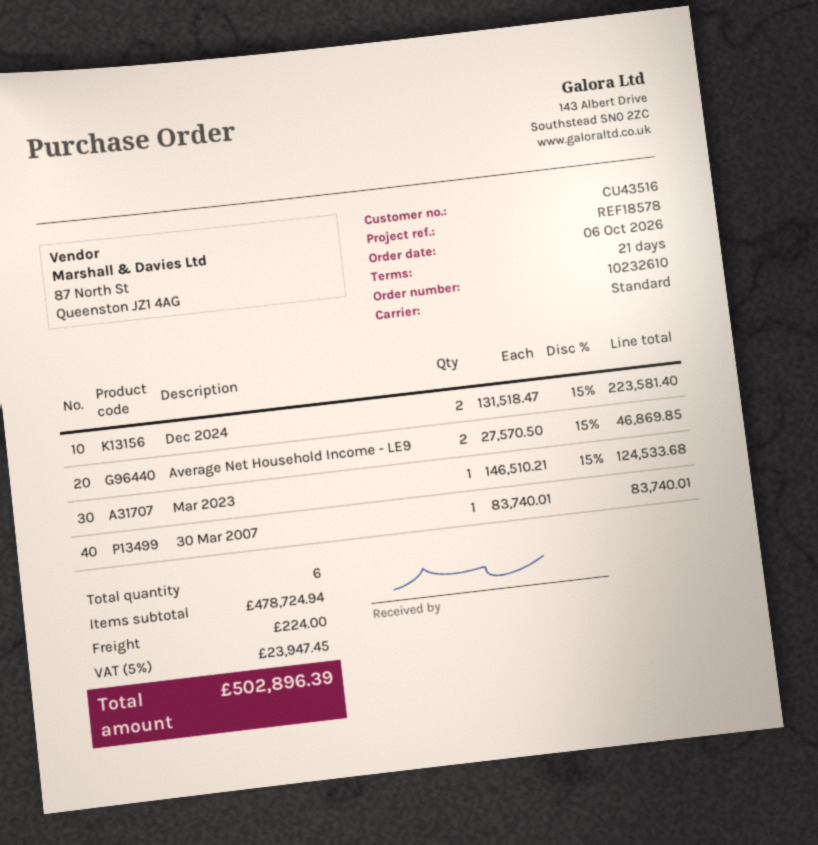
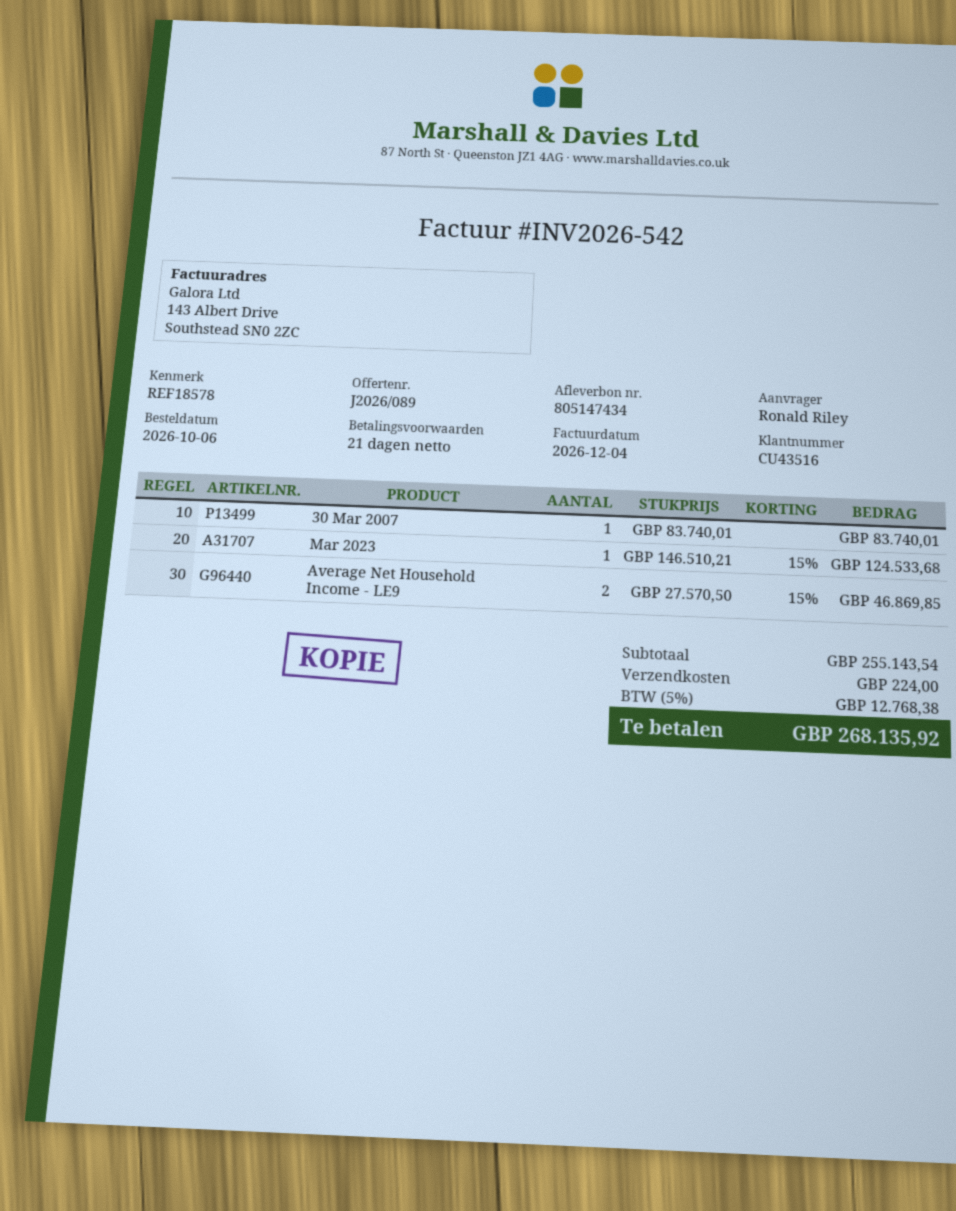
Dec 2024: 2 x 131518.47 - 15% = 223581.40 -> none
subtotal: 478724.94 -> 255143.54
tax: 5% = 23947.45 -> 5% = 12768.38
total: 502896.39 -> 268135.92

